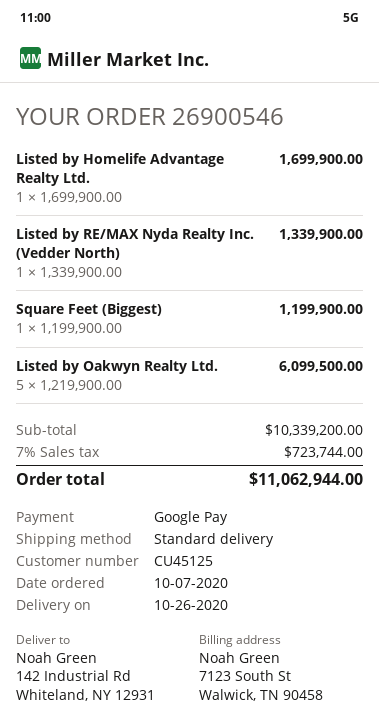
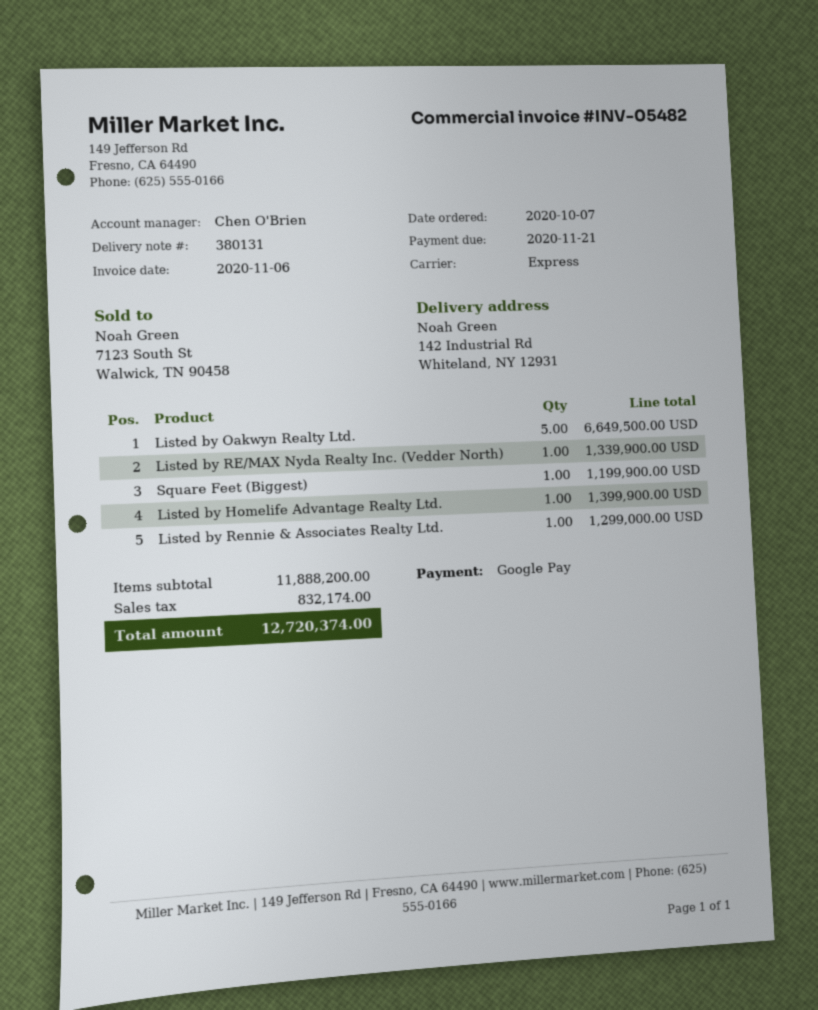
shipping method: standard -> express
Listed by Homelife Advantage Realty Ltd.: 1 for 1699900.00 -> 1 for 1399900.00
Listed by Oakwyn Realty Ltd.: 5 for 6099500.00 -> 5 for 6649500.00
Listed by Rennie & Associates Realty Ltd.: none -> 1 for 1299000.00
subtotal: 10339200.00 -> 11888200.00
tax: 723744.00 -> 832174.00
total: 11062944.00 -> 12720374.00

